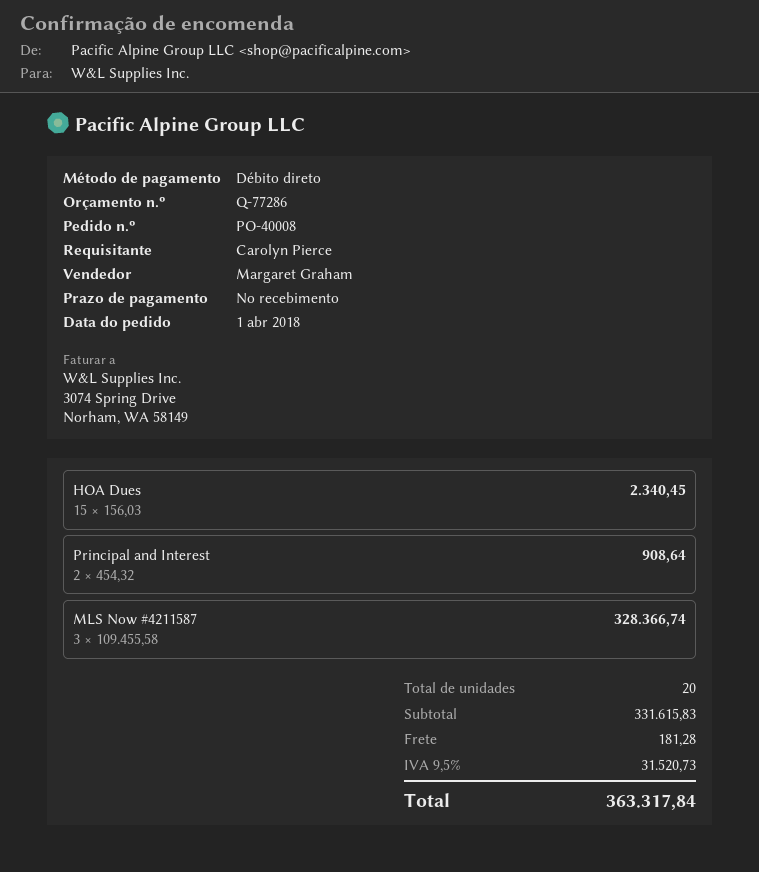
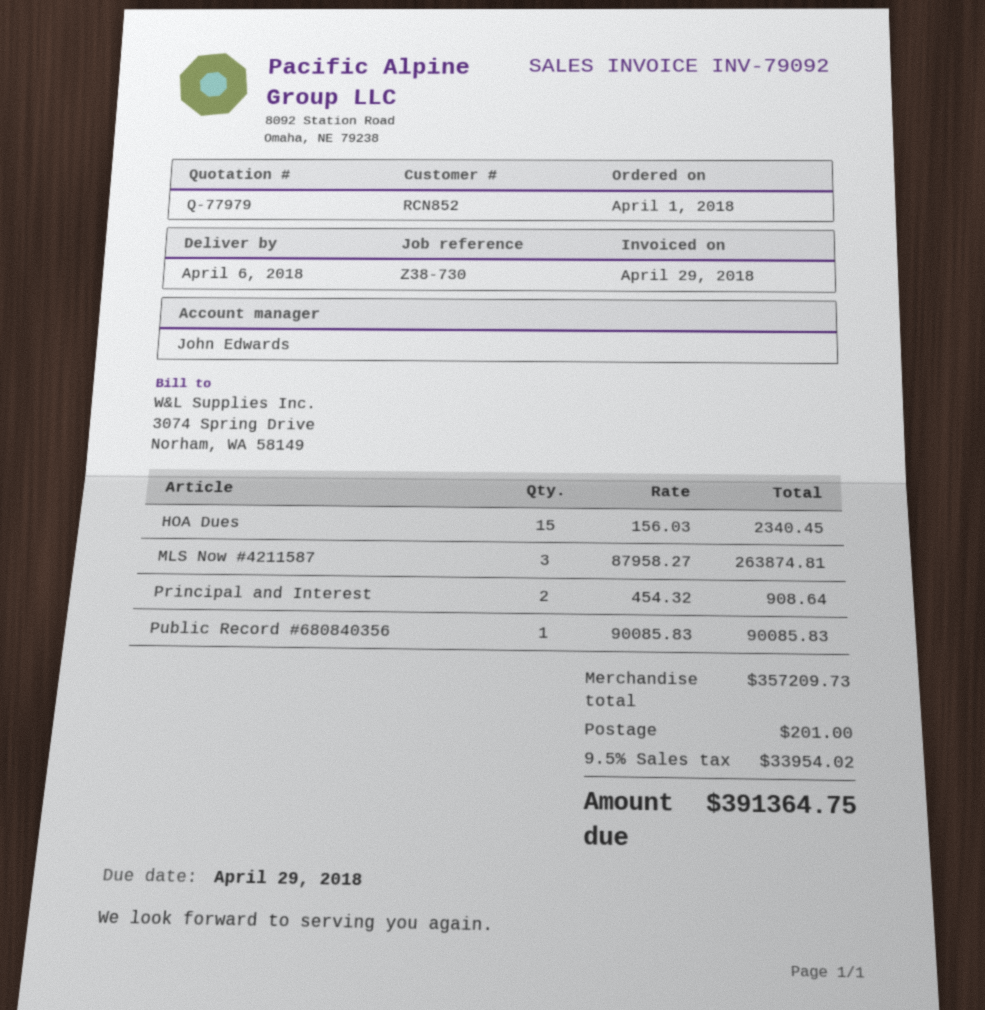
quote number: Q-77286 -> Q-77979
sales rep: Margaret Graham -> John Edwards
MLS Now #4211587: 3 x 109455.58 = 328366.74 -> 3 x 87958.27 = 263874.81
Public Record #680840356: none -> 1 x 90085.83 = 90085.83
subtotal: 331615.83 -> 357209.73
shipping: 181.28 -> 201.00
tax: 9.5% = 31520.73 -> 9.5% = 33954.02
total: 363317.84 -> 391364.75

